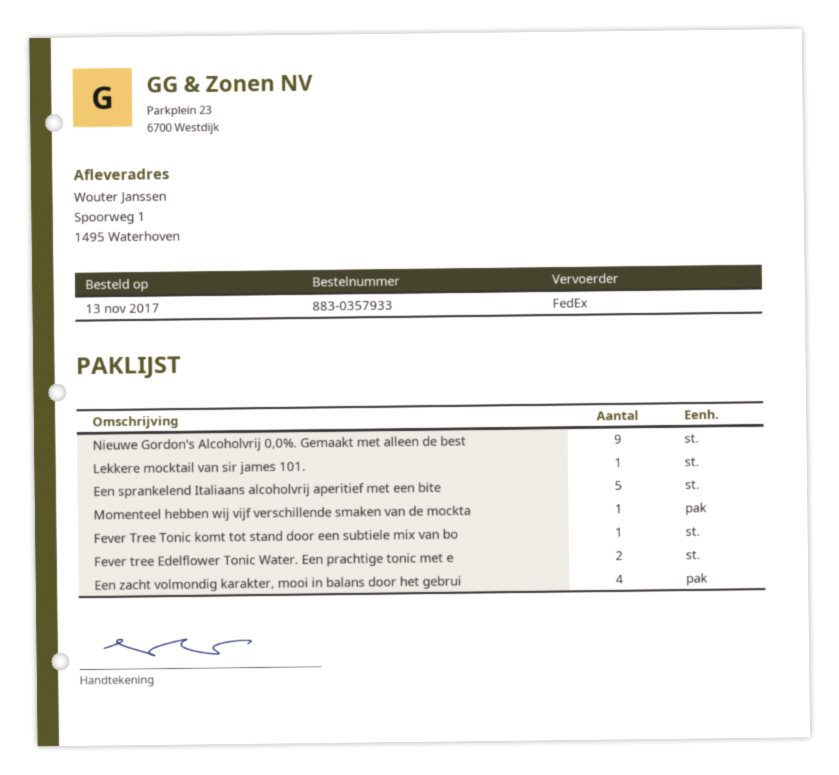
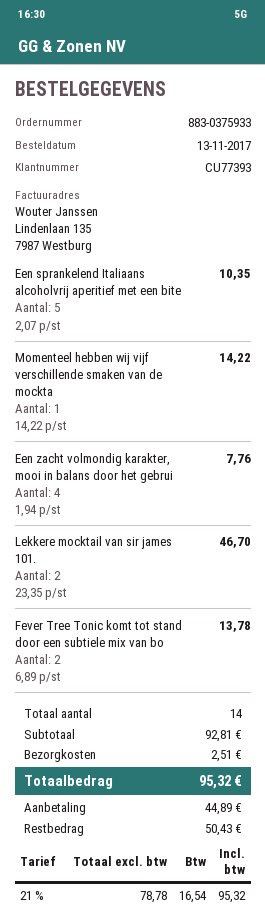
order number: 883-0357933 -> 883-0375933
Nieuwe Gordon's Alcoholvrij 0,0%. Gemaakt met alleen de best: 9 -> none
Lekkere mocktail van sir james 101.: 1 -> 2
Fever Tree Tonic komt tot stand door een subtiele mix van bo: 1 -> 2
Fever tree Edelflower Tonic Water. Een prachtige tonic met e: 2 -> none

